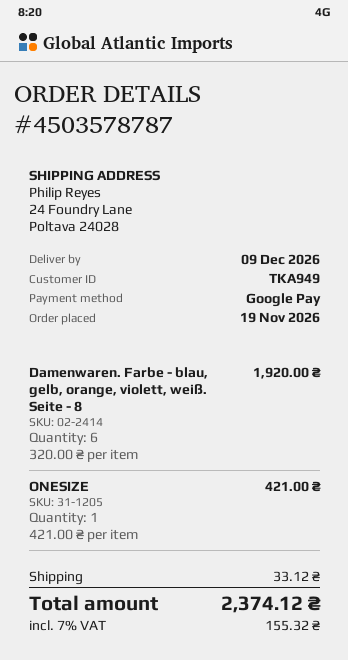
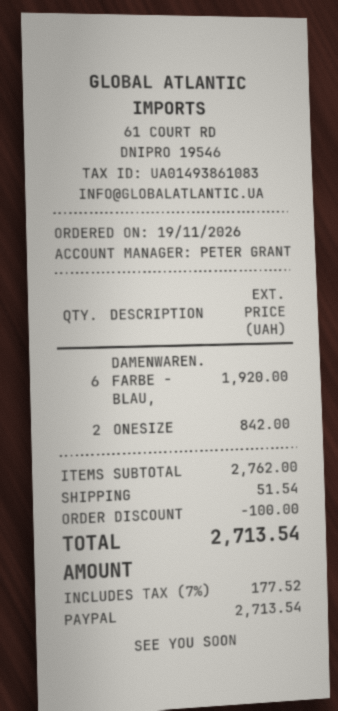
payment method: Google Pay -> PayPal
ONESIZE: 1 for 421.00 -> 2 for 842.00
discount: none -> 100.00
shipping: 33.12 -> 51.54
tax: 7% = 155.32 -> 7% = 177.52
total: 2374.12 -> 2713.54

